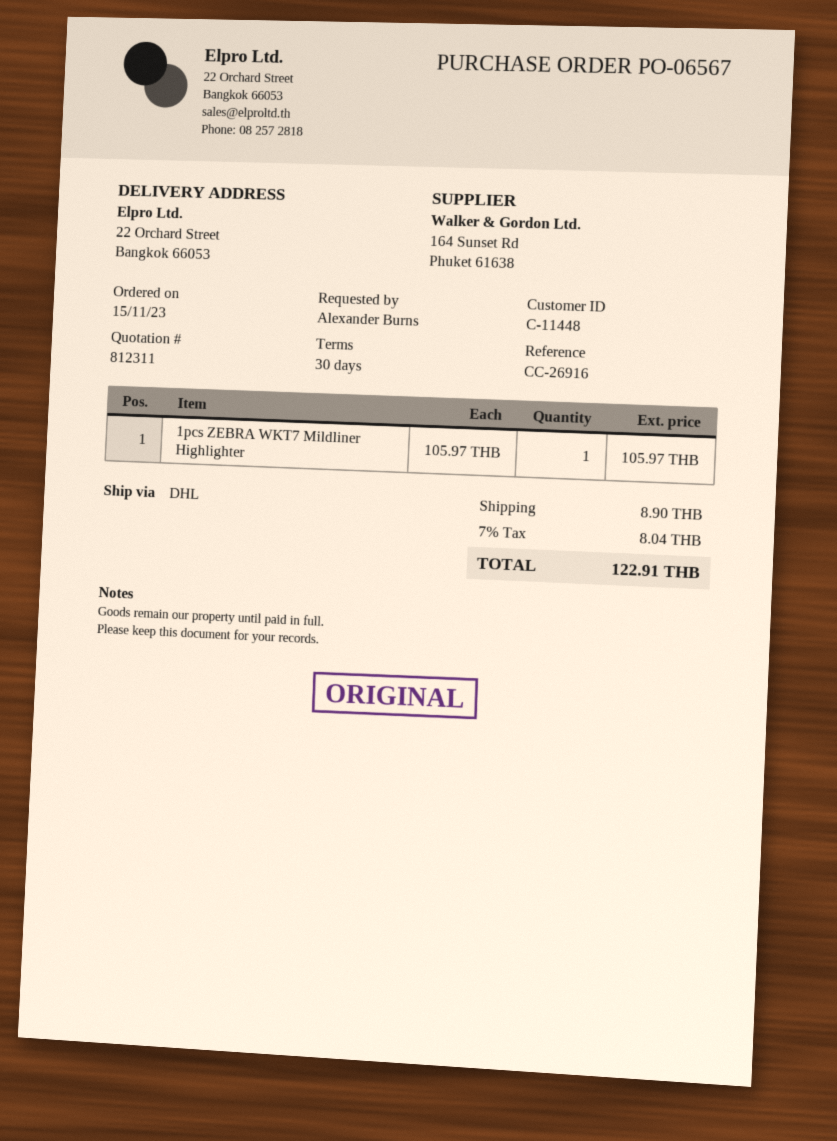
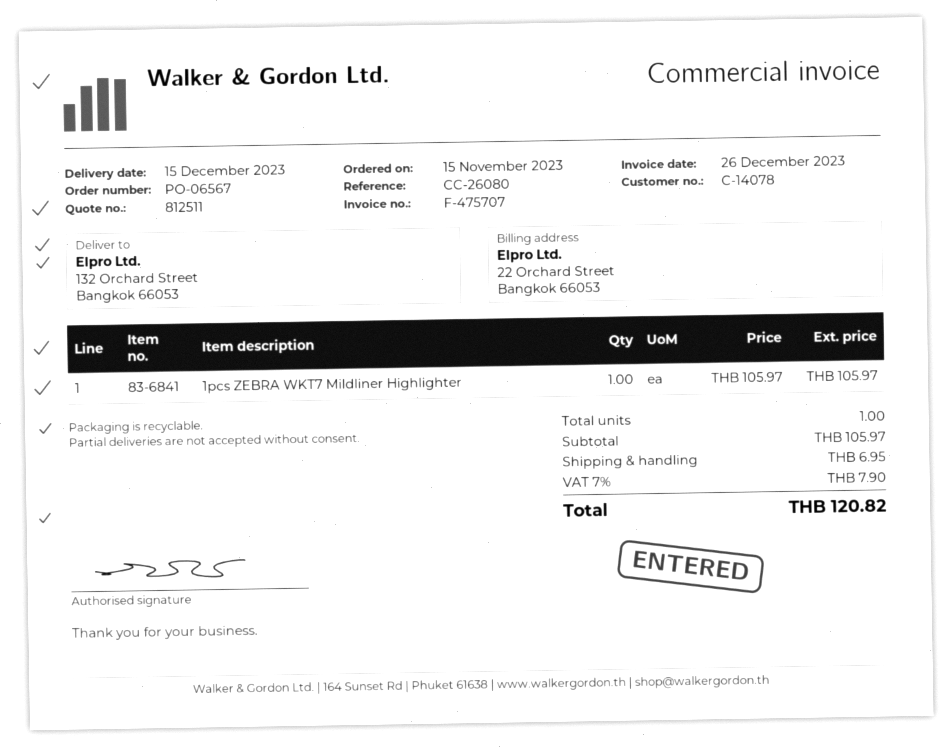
quote number: 812311 -> 812511
customer number: C-11448 -> C-14078
reference: CC-26916 -> CC-26080
ship to: 22 Orchard Street, Bangkok 66053 -> 132 Orchard Street, Bangkok 66053
shipping: 8.90 -> 6.95
tax: 7% = 8.04 -> 7% = 7.90
total: 122.91 -> 120.82

